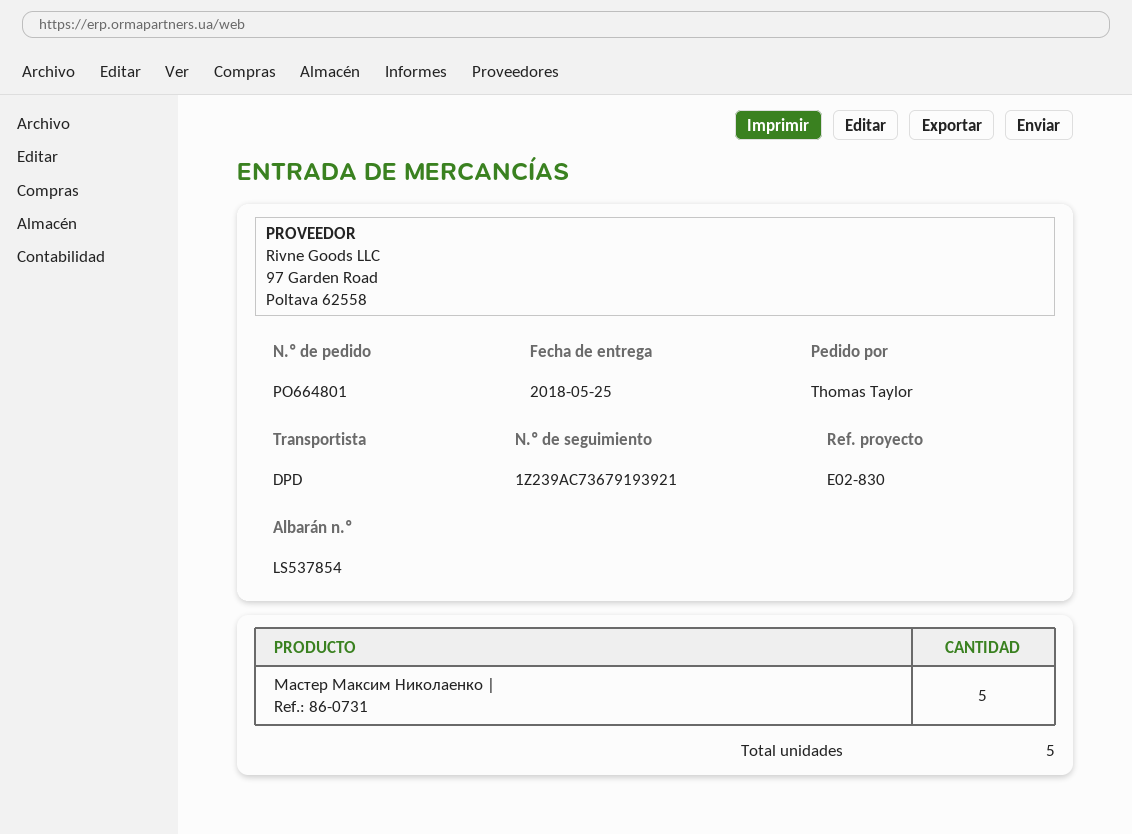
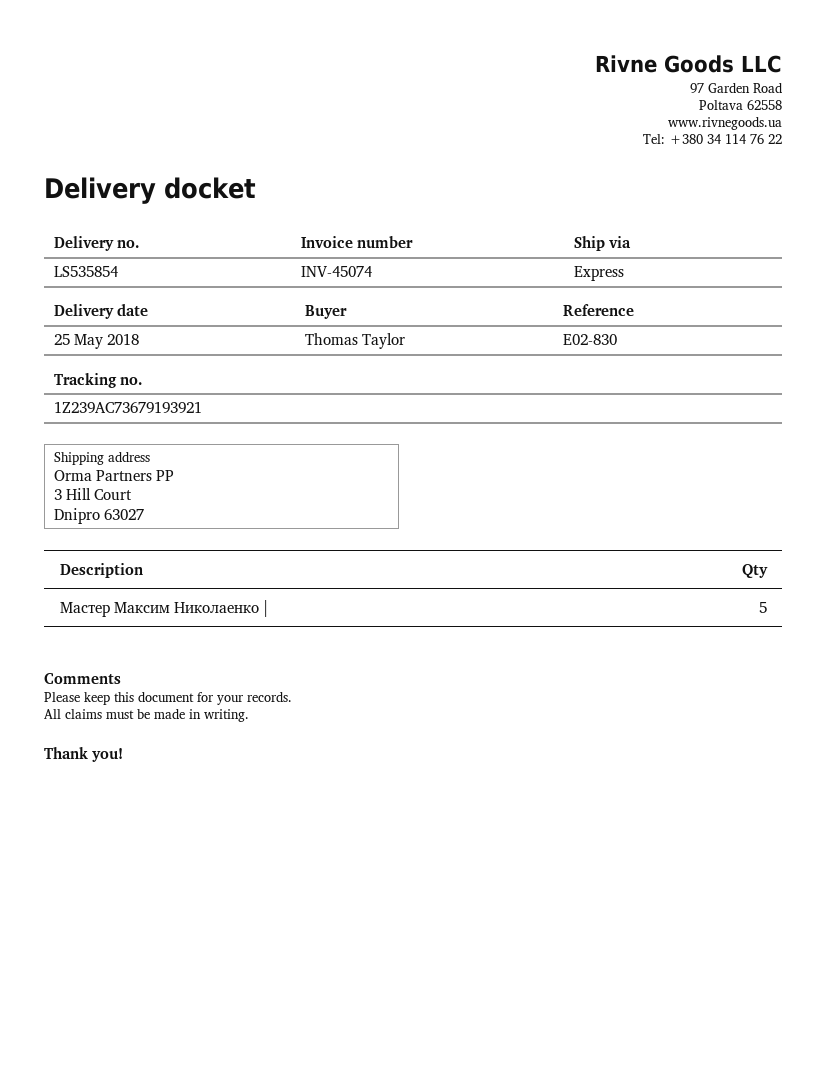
delivery note number: LS537854 -> LS535854
shipping method: DPD -> express

